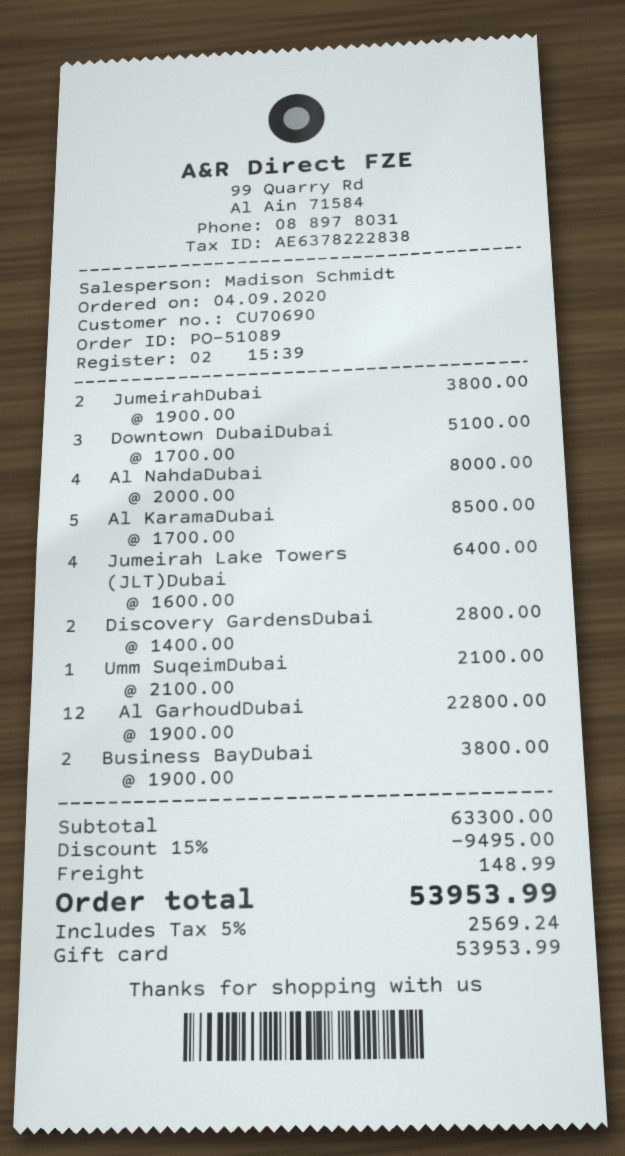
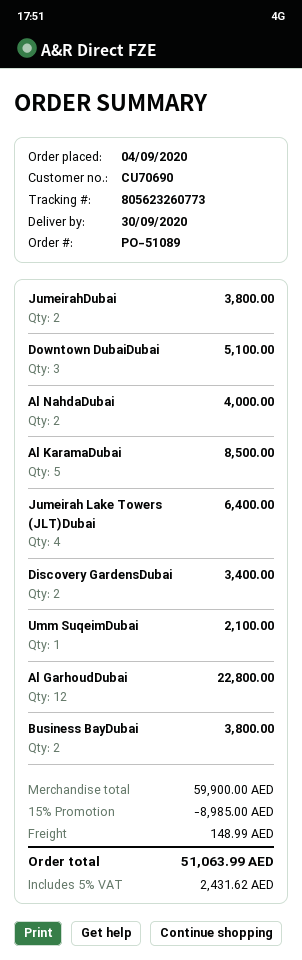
Al NahdaDubai: 4 for 8000.00 -> 2 for 4000.00
Discovery GardensDubai: 2 for 2800.00 -> 2 for 3400.00
subtotal: 63300.00 -> 59900.00
discount: 15% = 9495.00 -> 15% = 8985.00
tax: 5% = 2569.24 -> 5% = 2431.62
total: 53953.99 -> 51063.99

